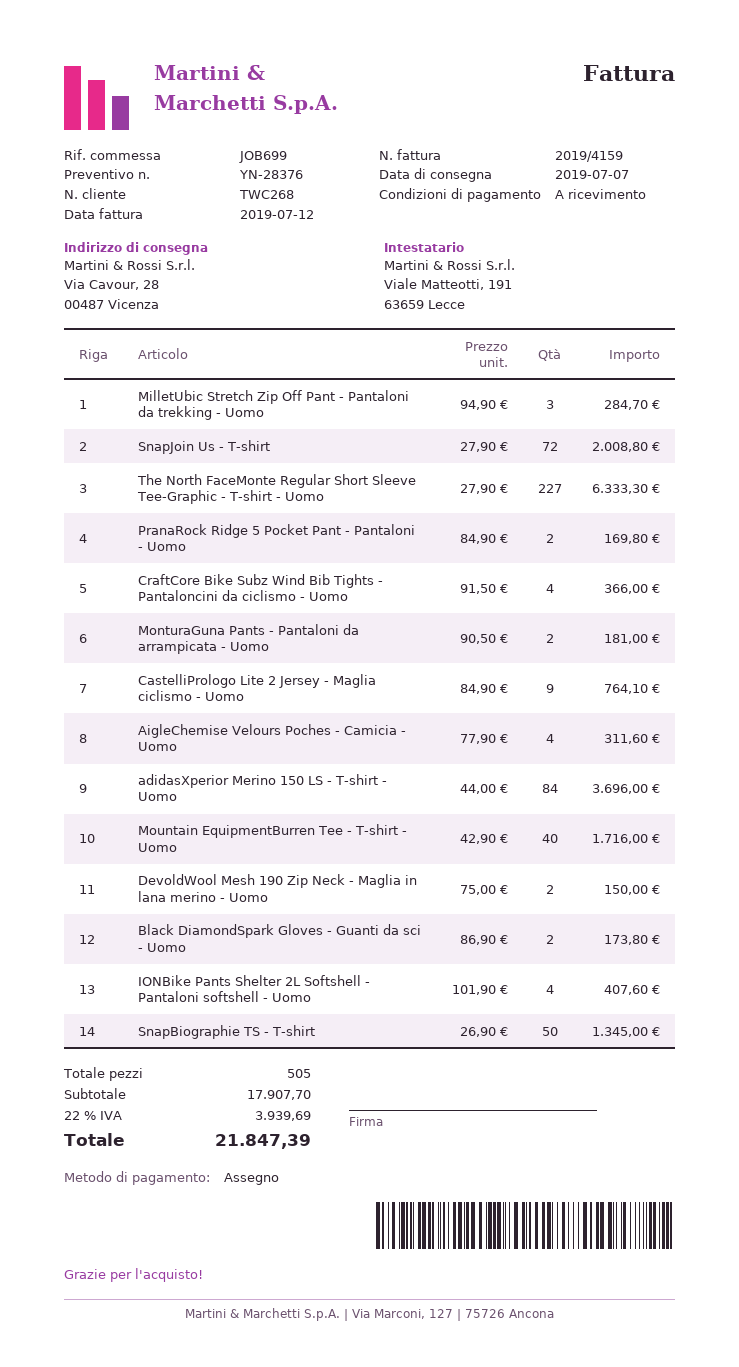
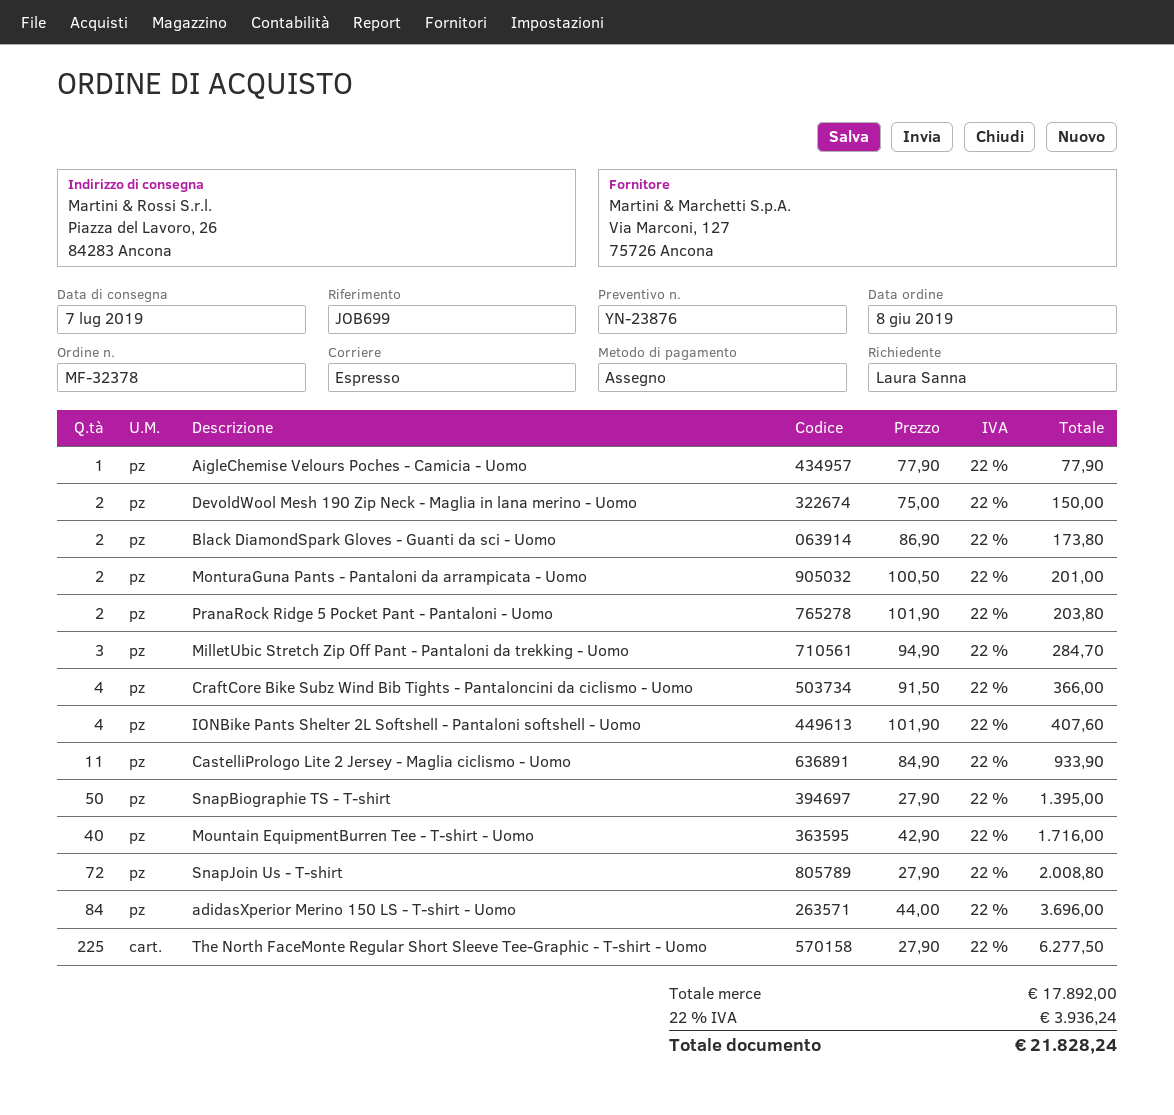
quote number: YN-28376 -> YN-23876
ship to: Via Cavour, 28, 00487 Vicenza -> Piazza del Lavoro, 26, 84283 Ancona
The North FaceMonte Regular Short Sleeve Tee-Graphic - T-shirt - Uomo: 227 x 27.90 = 6333.30 -> 225 x 27.90 = 6277.50
PranaRock Ridge 5 Pocket Pant - Pantaloni - Uomo: 2 x 84.90 = 169.80 -> 2 x 101.90 = 203.80
MonturaGuna Pants - Pantaloni da arrampicata - Uomo: 2 x 90.50 = 181.00 -> 2 x 100.50 = 201.00
CastelliPrologo Lite 2 Jersey - Maglia ciclismo - Uomo: 9 x 84.90 = 764.10 -> 11 x 84.90 = 933.90
AigleChemise Velours Poches - Camicia - Uomo: 4 x 77.90 = 311.60 -> 1 x 77.90 = 77.90
SnapBiographie TS - T-shirt: 50 x 26.90 = 1345.00 -> 50 x 27.90 = 1395.00
subtotal: 17907.70 -> 17892.00
tax: 22% = 3939.69 -> 22% = 3936.24
total: 21847.39 -> 21828.24

